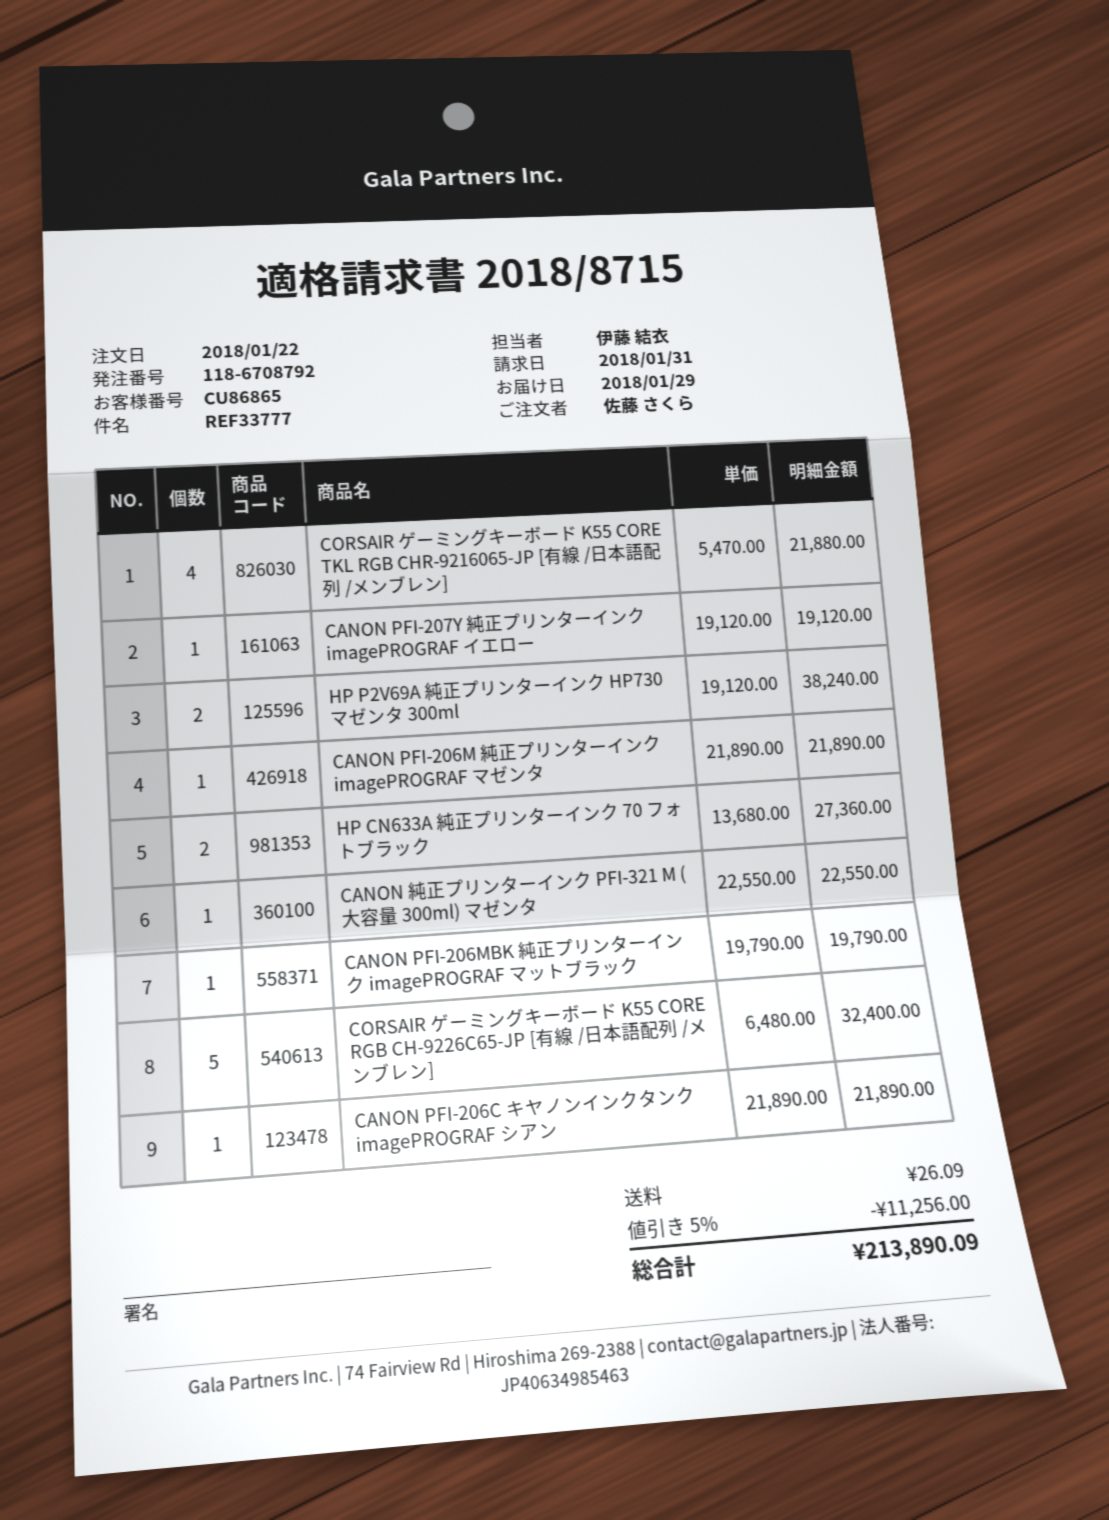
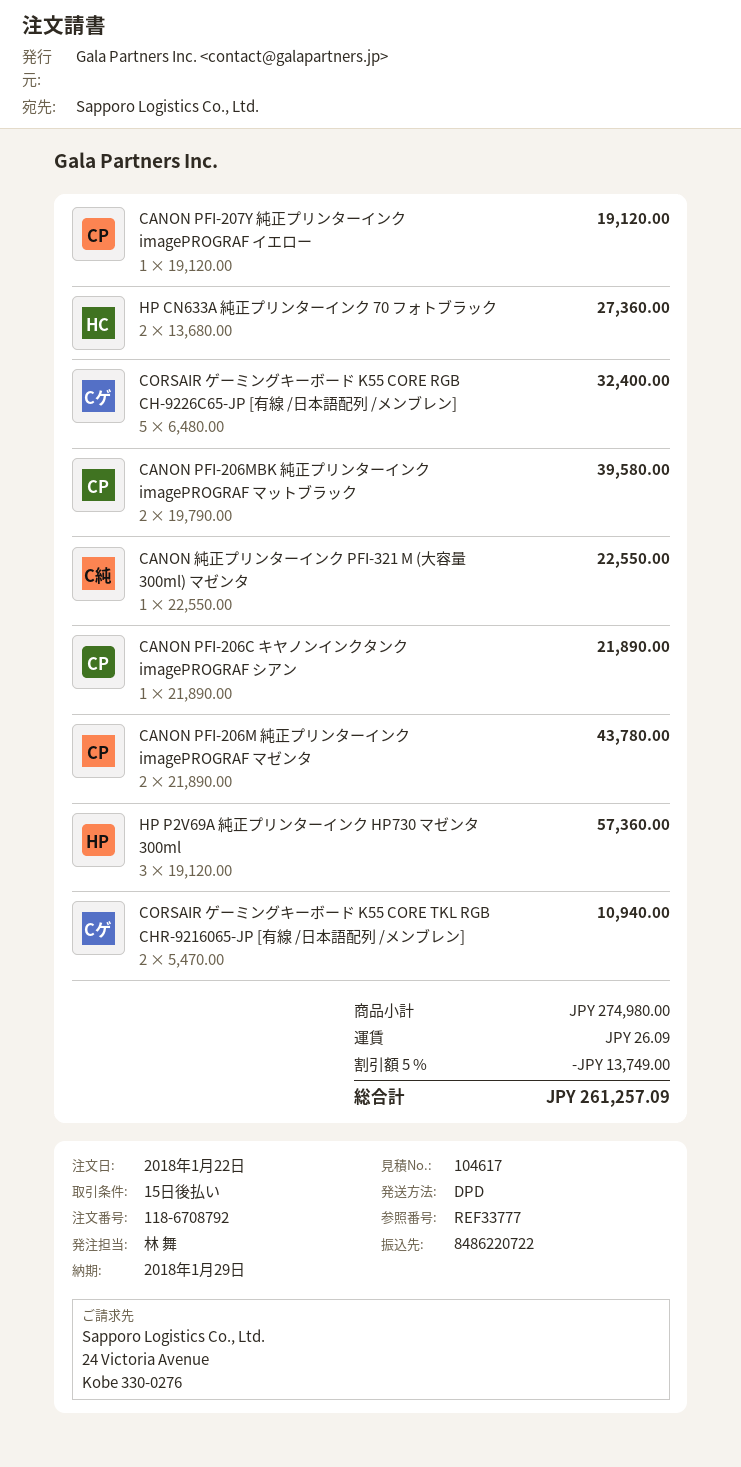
ordered by: 佐藤 さくら -> 林 舞
CORSAIR ゲーミングキーボード K55 CORE TKL RGB CHR-9216065-JP [有線 /日本語配列 /メンブレン]: 4 x 5470.00 = 21880.00 -> 2 x 5470.00 = 10940.00
HP P2V69A 純正プリンターインク HP730 マゼンタ 300ml: 2 x 19120.00 = 38240.00 -> 3 x 19120.00 = 57360.00
CANON PFI-206M 純正プリンターインク imagePROGRAF マゼンタ: 1 x 21890.00 = 21890.00 -> 2 x 21890.00 = 43780.00
CANON PFI-206MBK 純正プリンターインク imagePROGRAF マットブラック: 1 x 19790.00 = 19790.00 -> 2 x 19790.00 = 39580.00
discount: 5% = 11256.00 -> 5% = 13749.00
total: 213890.09 -> 261257.09

